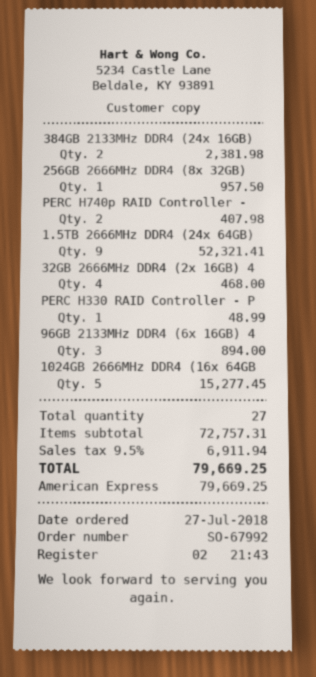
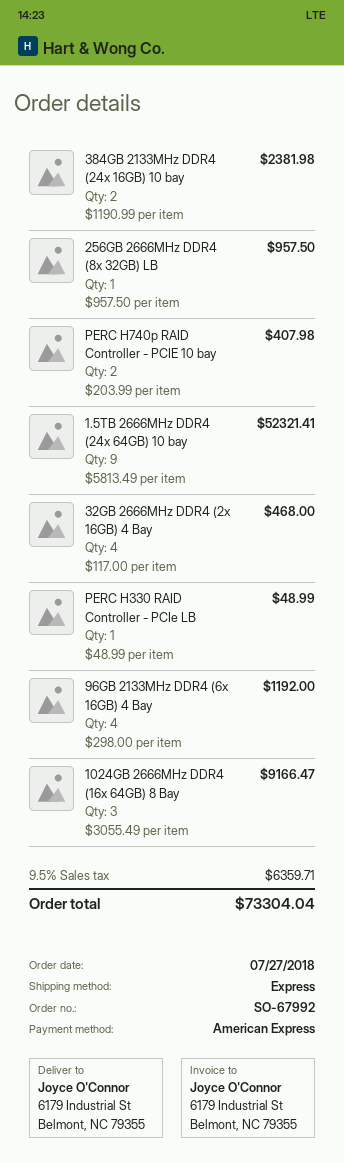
96GB 2133MHz DDR4 (6x 16GB) 4: 3 for 894.00 -> 4 for 1192.00
1024GB 2666MHz DDR4 (16x 64GB: 5 for 15277.45 -> 3 for 9166.47
tax: 9.5% = 6911.94 -> 9.5% = 6359.71
total: 79669.25 -> 73304.04

